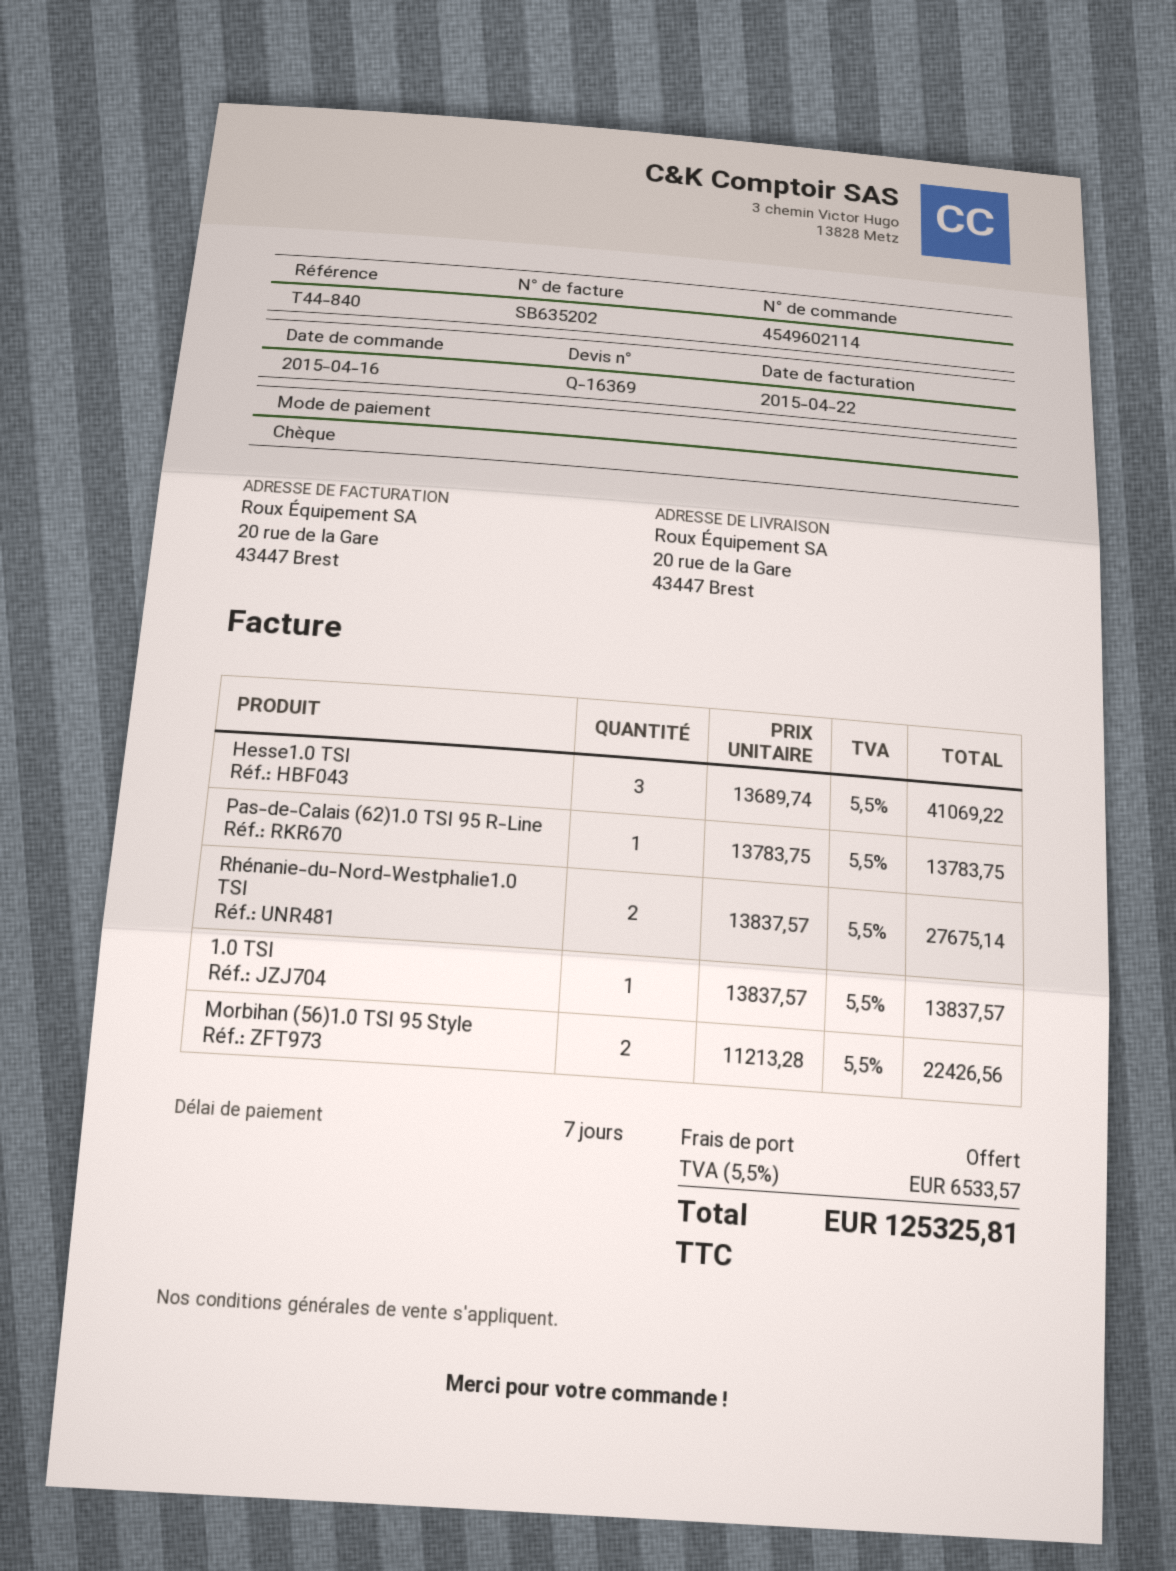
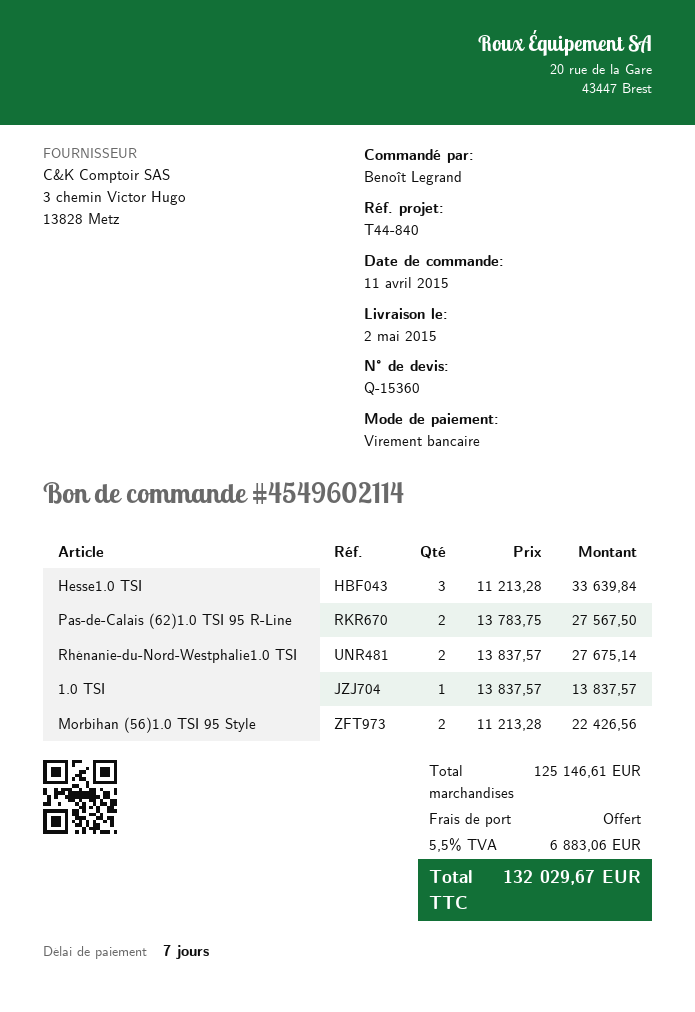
quote number: Q-16369 -> Q-15360
order date: 2015-04-16 -> 2015-04-11
payment method: cheque -> bank transfer
Hesse1.0 TSI: 3 x 13689.74 = 41069.22 -> 3 x 11213.28 = 33639.84
Pas-de-Calais (62)1.0 TSI 95 R-Line: 1 x 13783.75 = 13783.75 -> 2 x 13783.75 = 27567.50
tax: 5.5% = 6533.57 -> 5.5% = 6883.06
total: 125325.81 -> 132029.67

